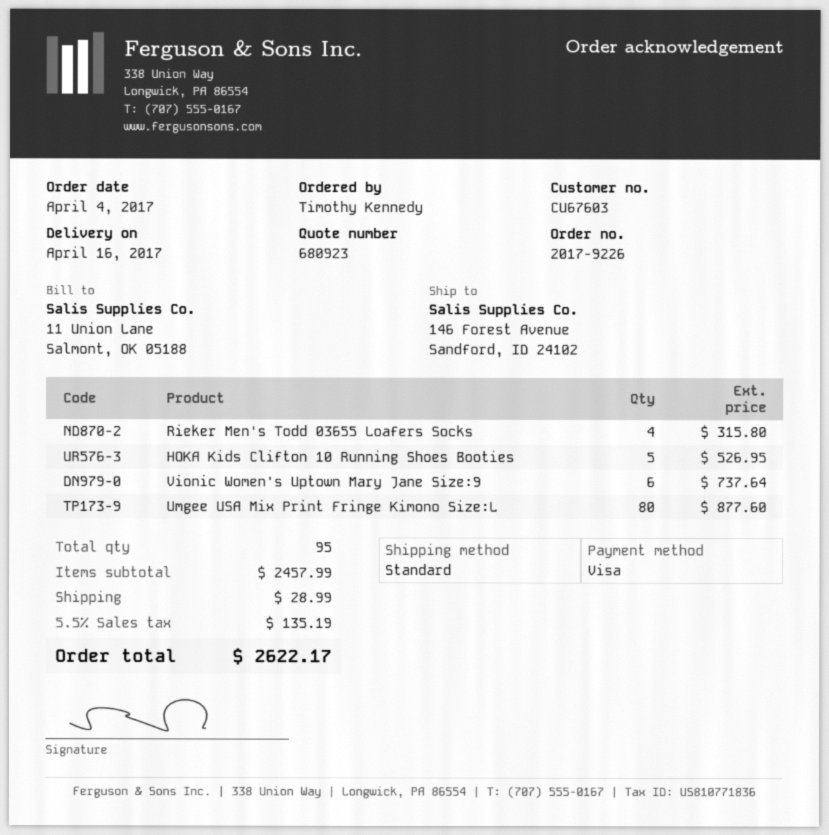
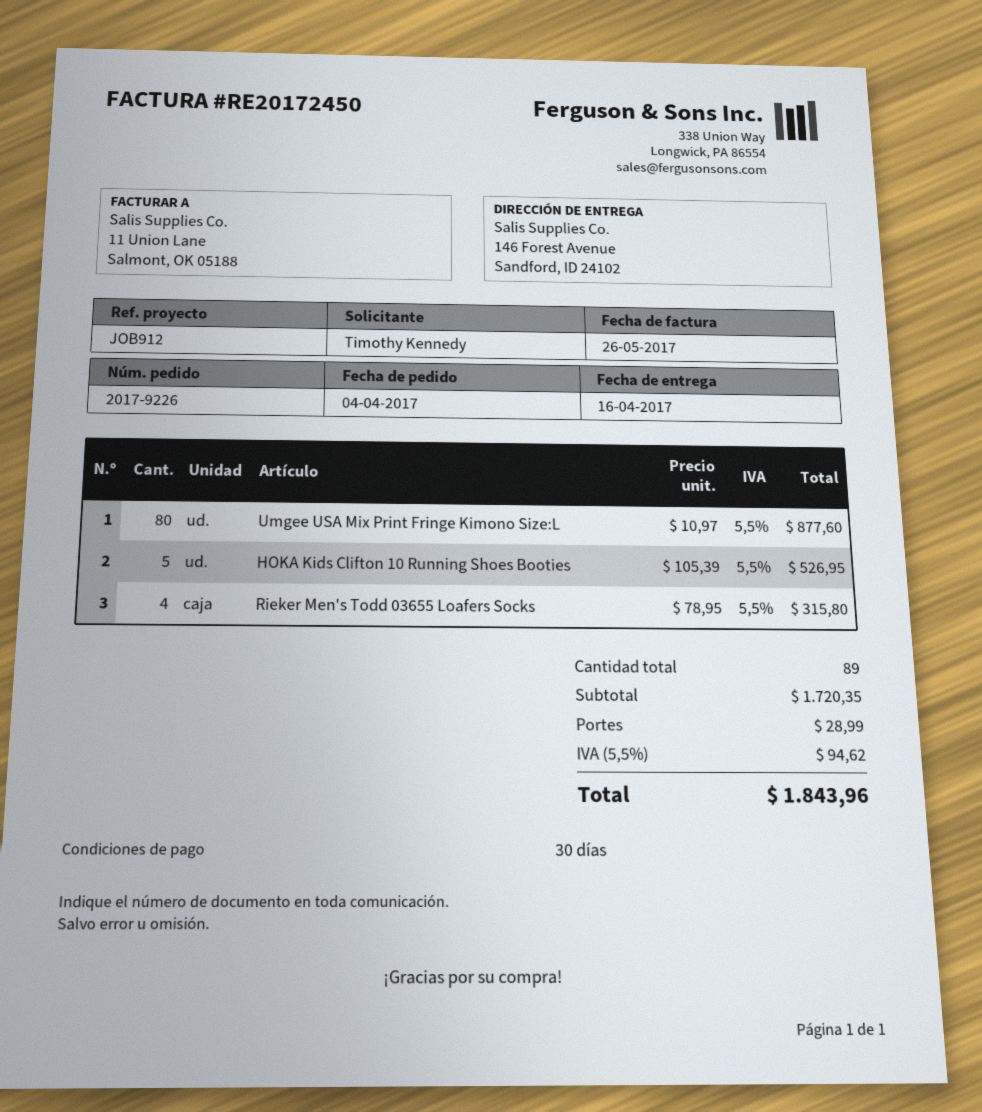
Vionic Women's Uptown Mary Jane Size:9: 6 for 737.64 -> none
total quantity: 95 -> 89
subtotal: 2457.99 -> 1720.35
tax: 5.5% = 135.19 -> 5.5% = 94.62
total: 2622.17 -> 1843.96

